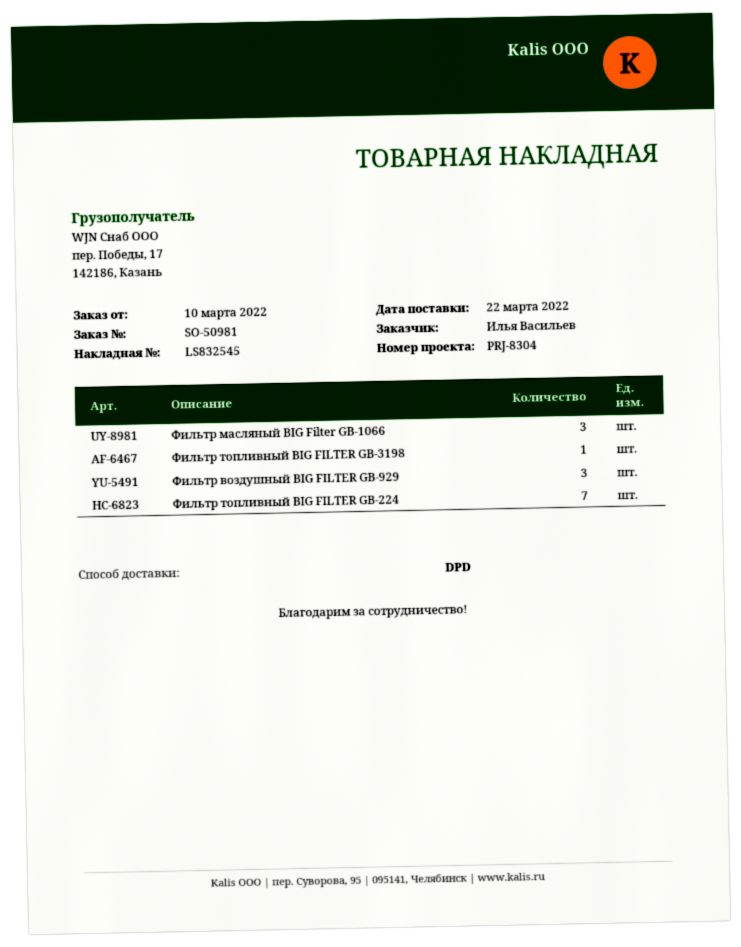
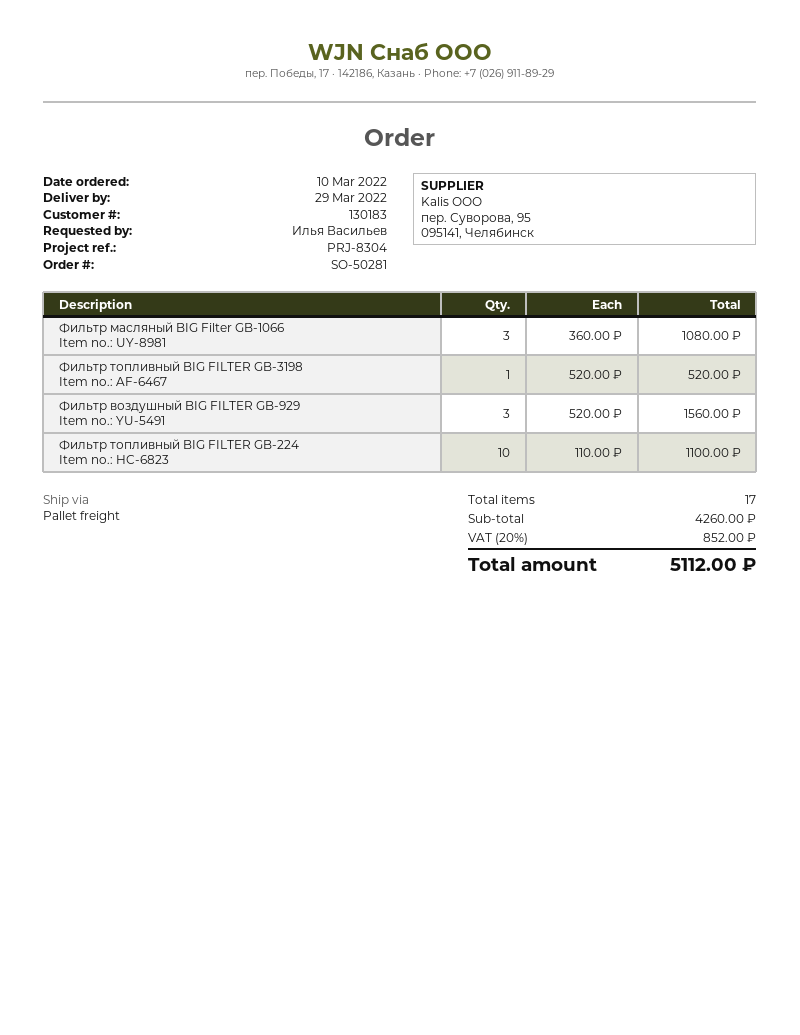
order number: SO-50981 -> SO-50281
delivery date: 2022-03-22 -> 2022-03-29
shipping method: DPD -> pallet freight
Фильтр топливный BIG FILTER GB-224: 7 -> 10

